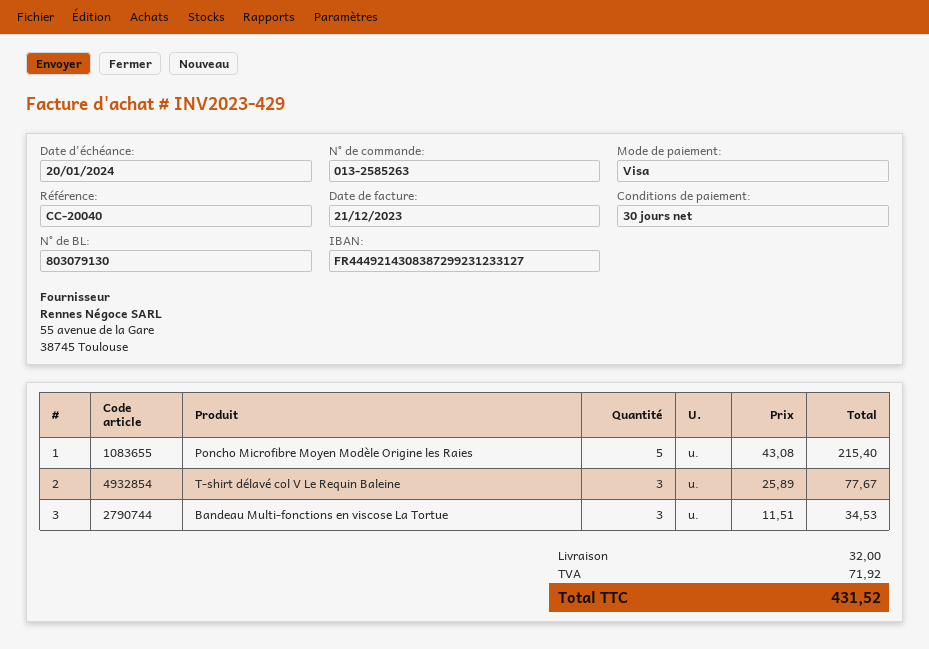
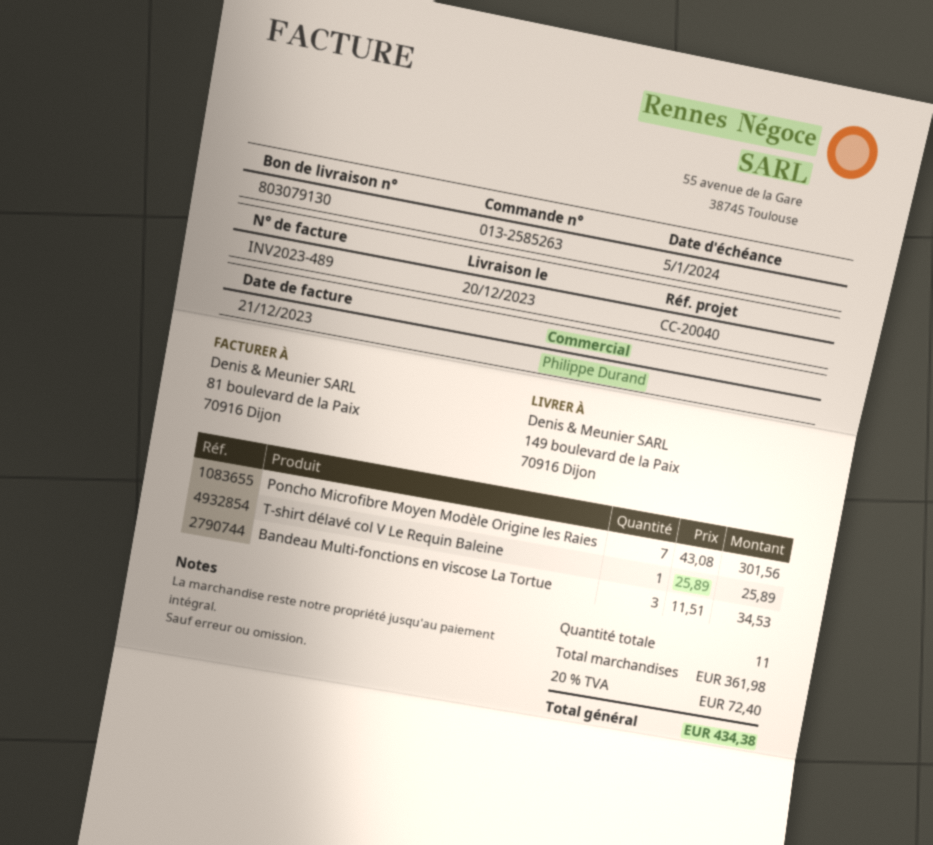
invoice number: INV2023-429 -> INV2023-489
due date: 2024-01-20 -> 2024-01-05
Poncho Microfibre Moyen Modèle Origine les Raies: 5 x 43.08 = 215.40 -> 7 x 43.08 = 301.56
T-shirt délavé col V Le Requin Baleine: 3 x 25.89 = 77.67 -> 1 x 25.89 = 25.89
shipping: 32.00 -> none
tax: 71.92 -> 72.40
total: 431.52 -> 434.38

